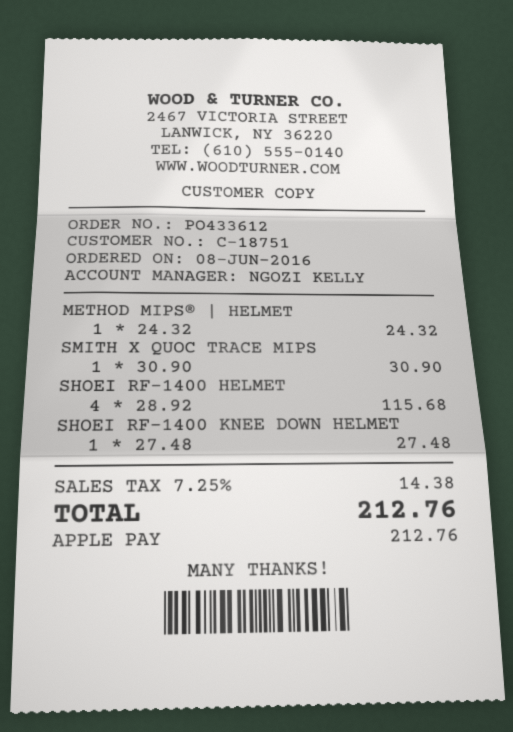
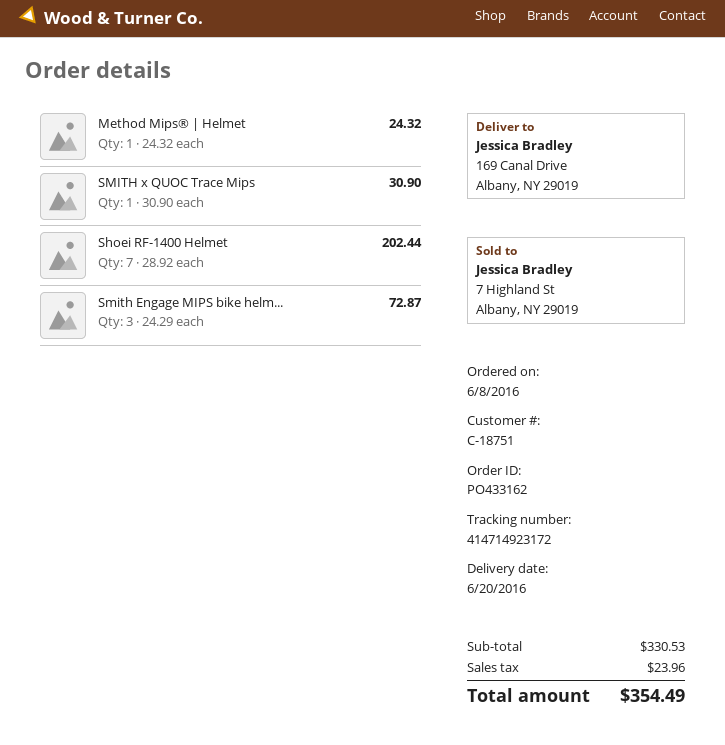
order number: PO433612 -> PO433162
SHOEI RF-1400 HELMET: 4 x 28.92 = 115.68 -> 7 x 28.92 = 202.44
SHOEI RF-1400 KNEE DOWN HELMET: 1 x 27.48 = 27.48 -> none
Smith Engage MIPS bike helm...: none -> 3 x 24.29 = 72.87
tax: 14.38 -> 23.96
total: 212.76 -> 354.49

